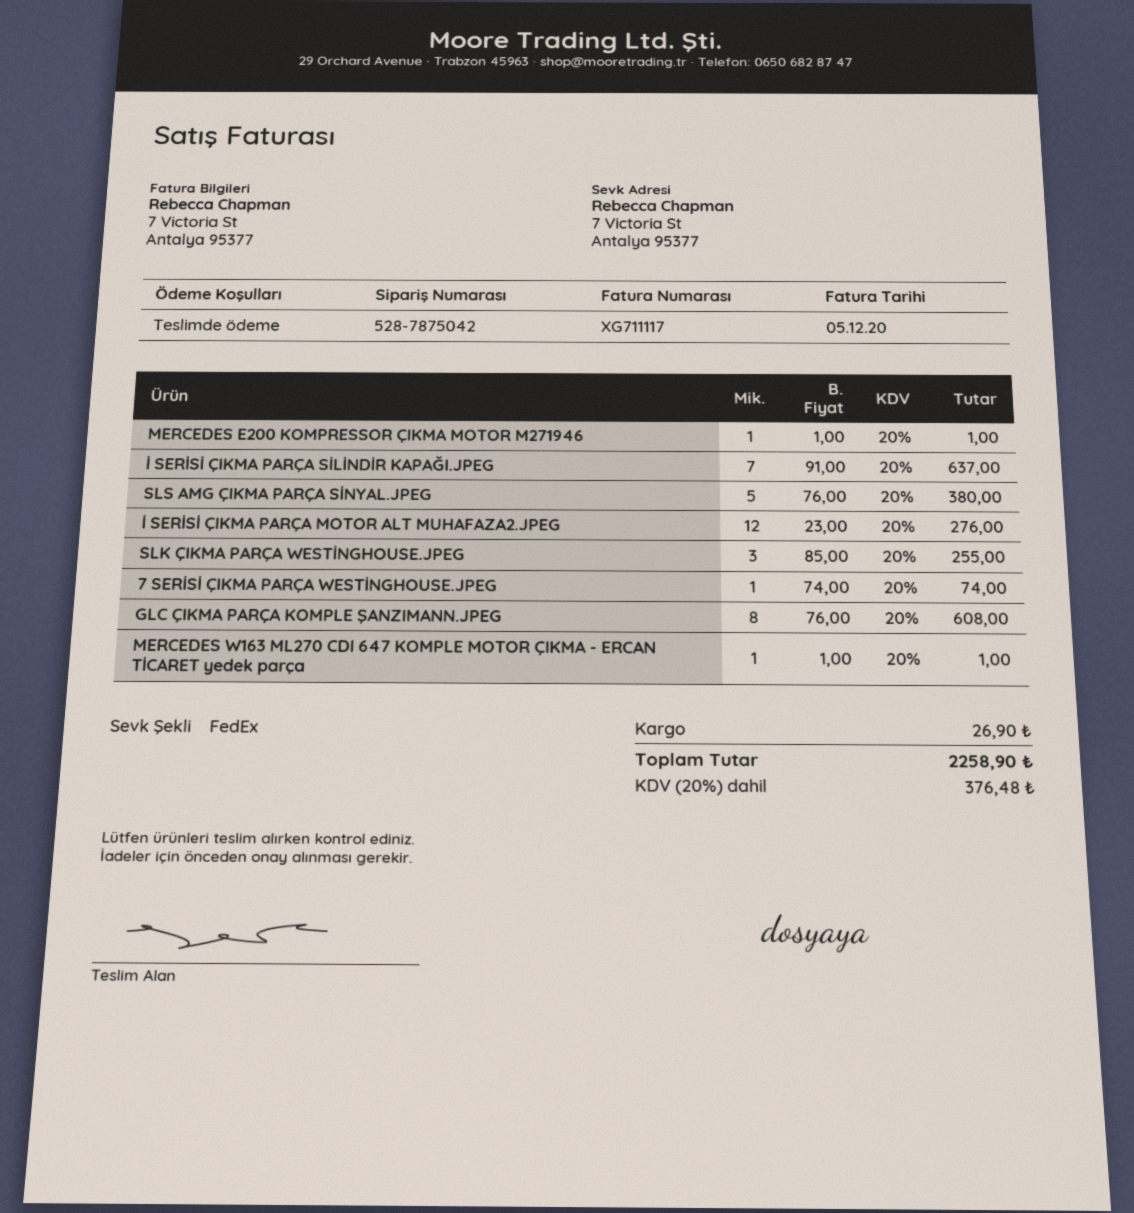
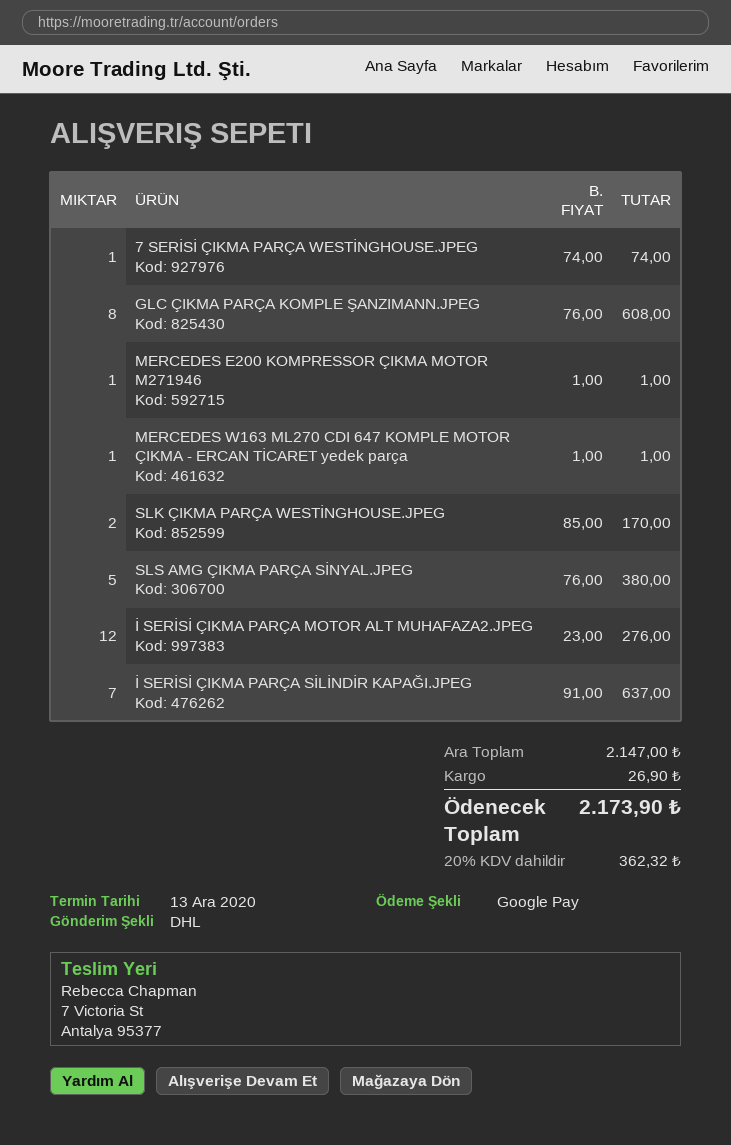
shipping method: FedEx -> DHL
SLK ÇIKMA PARÇA WESTİNGHOUSE.JPEG: 3 x 85.00 = 255.00 -> 2 x 85.00 = 170.00
tax: 20% = 376.48 -> 20% = 362.32
total: 2258.90 -> 2173.90

